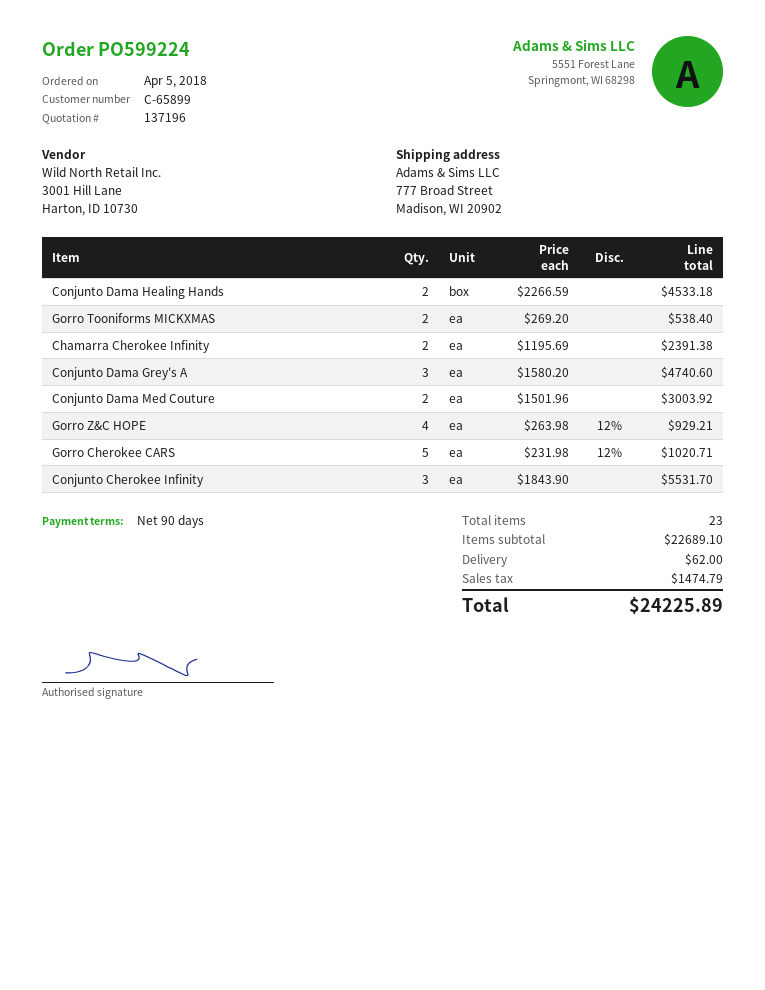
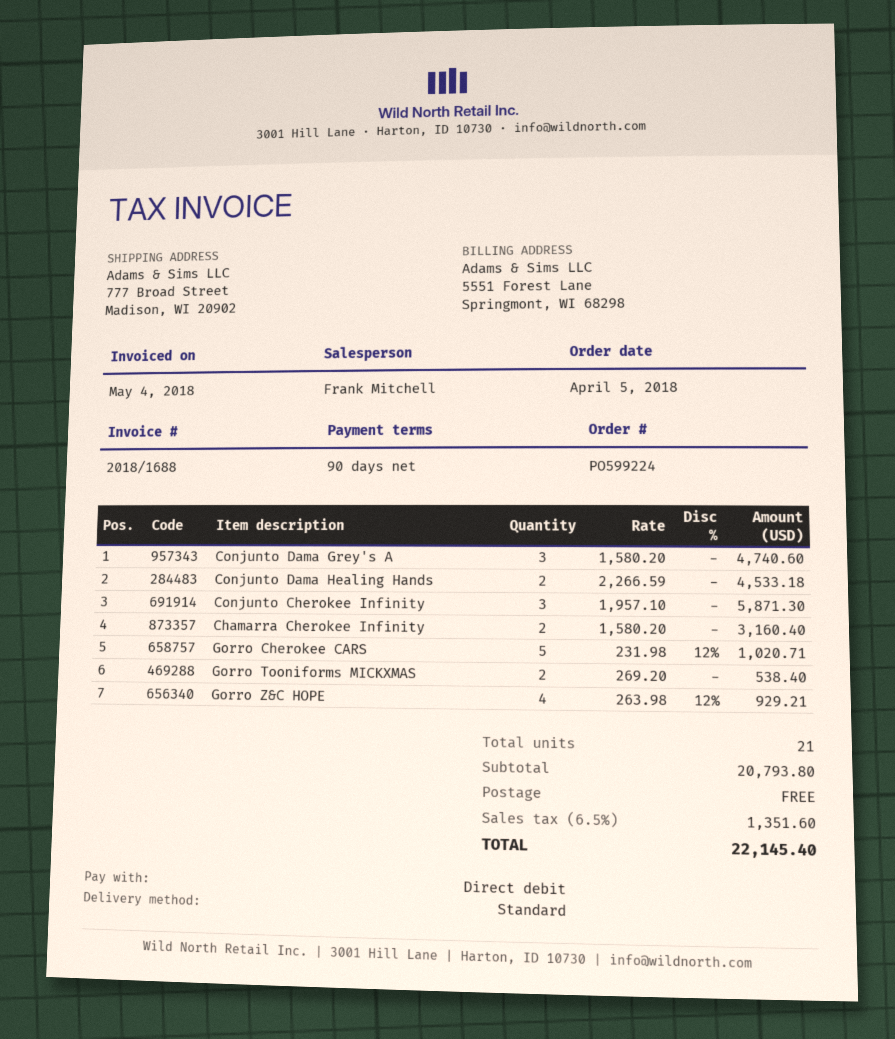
Chamarra Cherokee Infinity: 2 x 1195.69 = 2391.38 -> 2 x 1580.20 = 3160.40
Conjunto Dama Med Couture: 2 x 1501.96 = 3003.92 -> none
Conjunto Cherokee Infinity: 3 x 1843.90 = 5531.70 -> 3 x 1957.10 = 5871.30
total quantity: 23 -> 21
subtotal: 22689.10 -> 20793.80
shipping: 62.00 -> 0.00
tax: 1474.79 -> 1351.60
total: 24225.89 -> 22145.40

